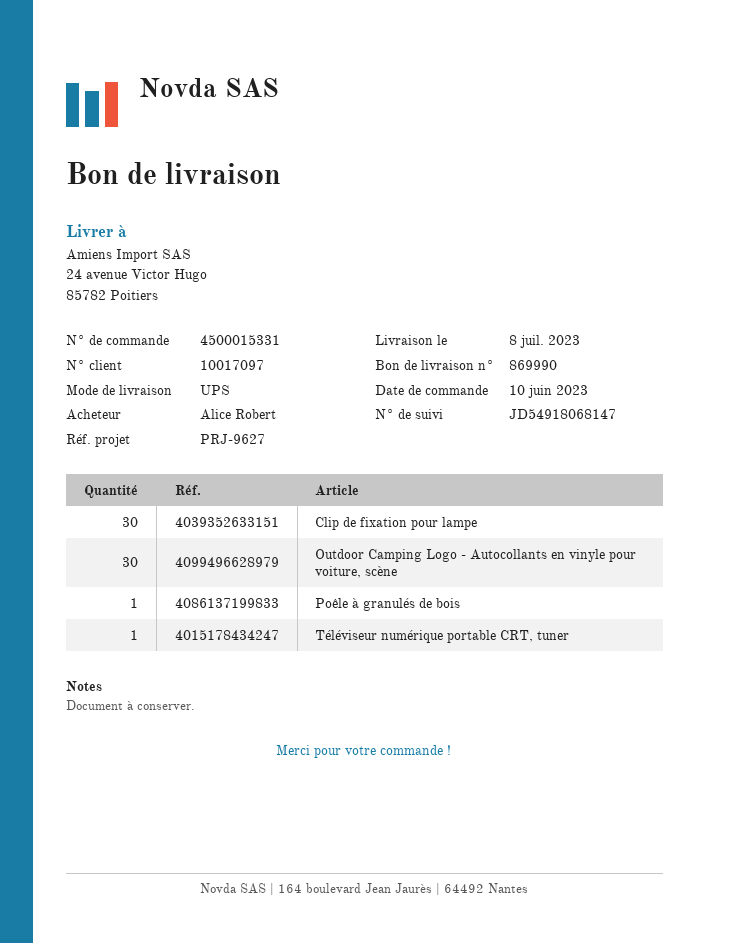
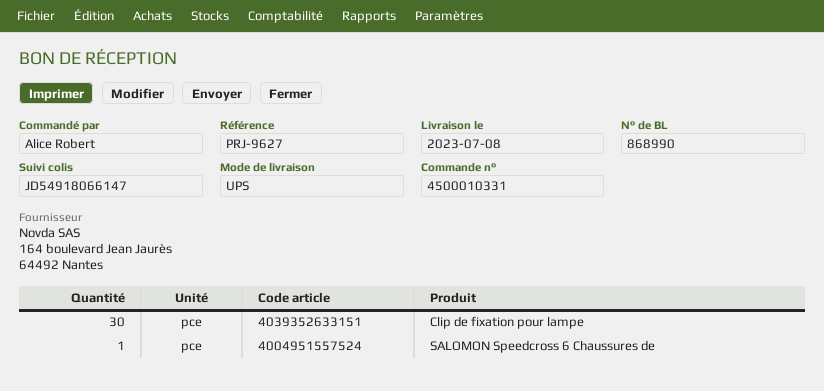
order number: 4500015331 -> 4500010331
delivery note number: 869990 -> 868990
tracking number: JD54918068147 -> JD54918066147
Outdoor Camping Logo - Autocollants en vinyle pour voiture, scène: 30 -> none
Poêle à granulés de bois: 1 -> none
Téléviseur numérique portable CRT, tuner: 1 -> none
SALOMON Speedcross 6 Chaussures de: none -> 1

